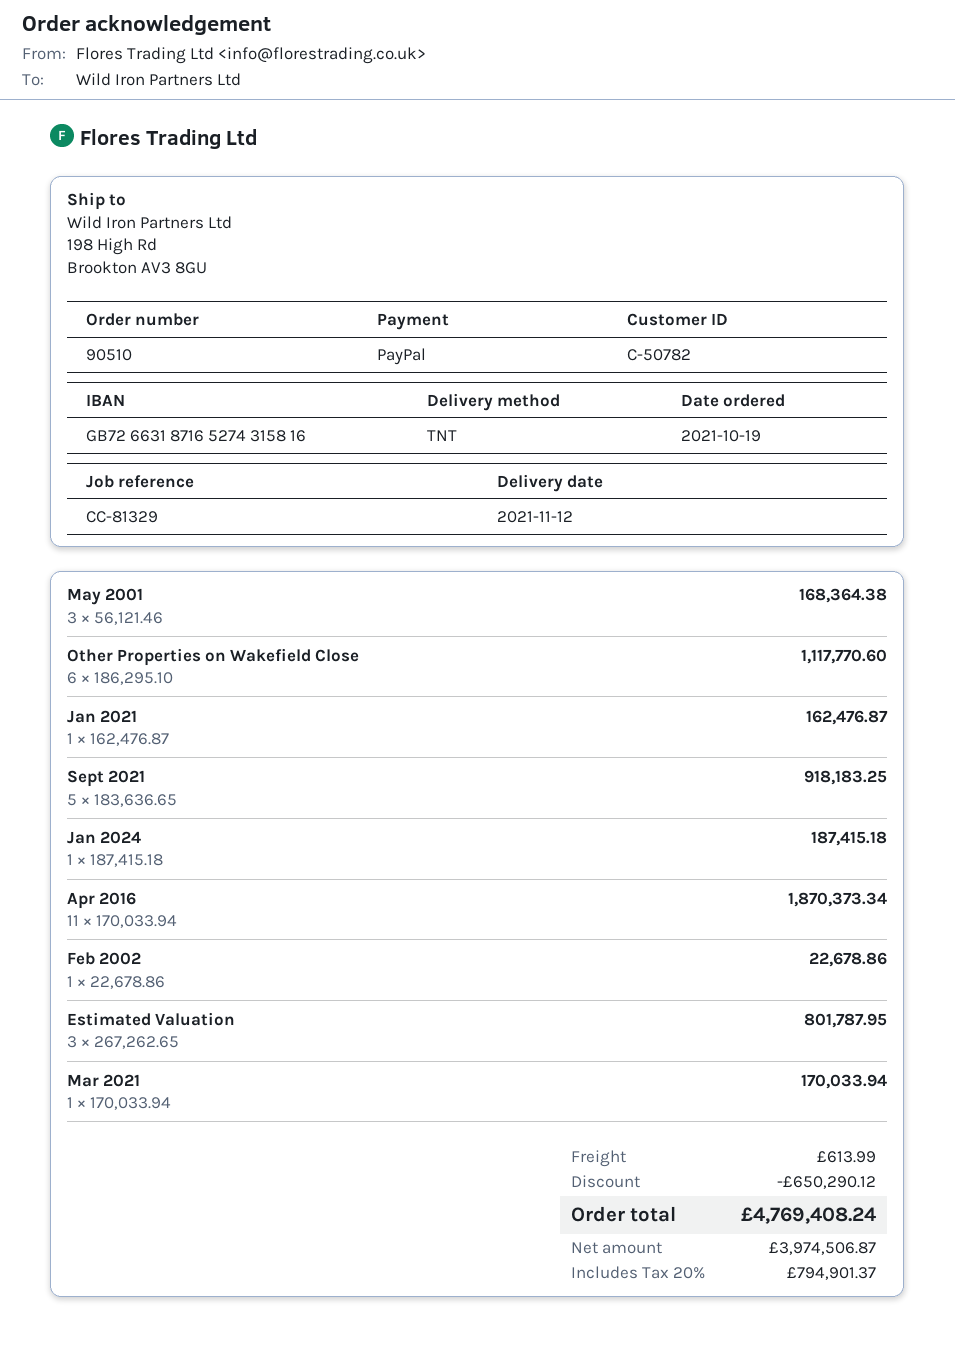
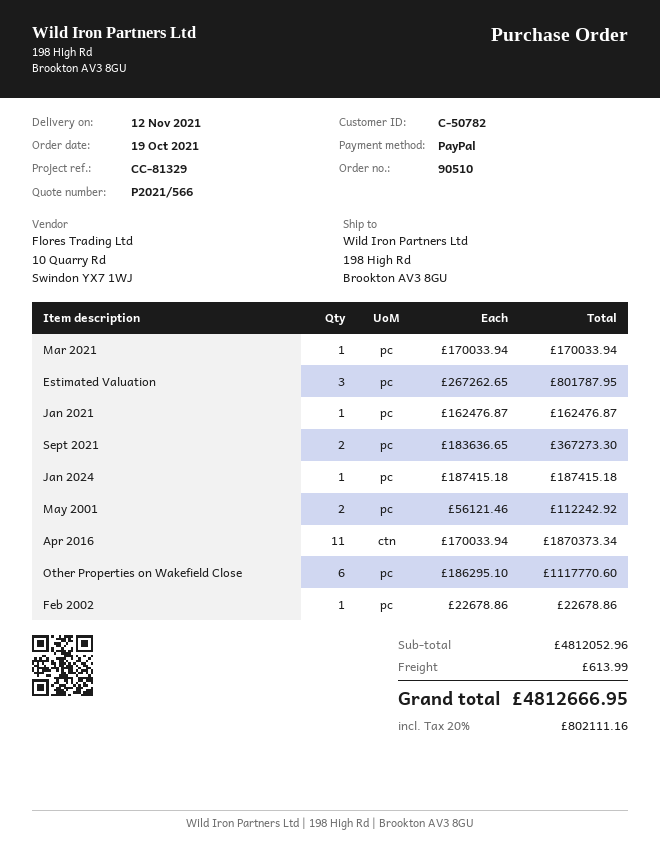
May 2001: 3 x 56121.46 = 168364.38 -> 2 x 56121.46 = 112242.92
Sept 2021: 5 x 183636.65 = 918183.25 -> 2 x 183636.65 = 367273.30
discount: 650290.12 -> none
tax: 20% = 794901.37 -> 20% = 802111.16
total: 4769408.24 -> 4812666.95

